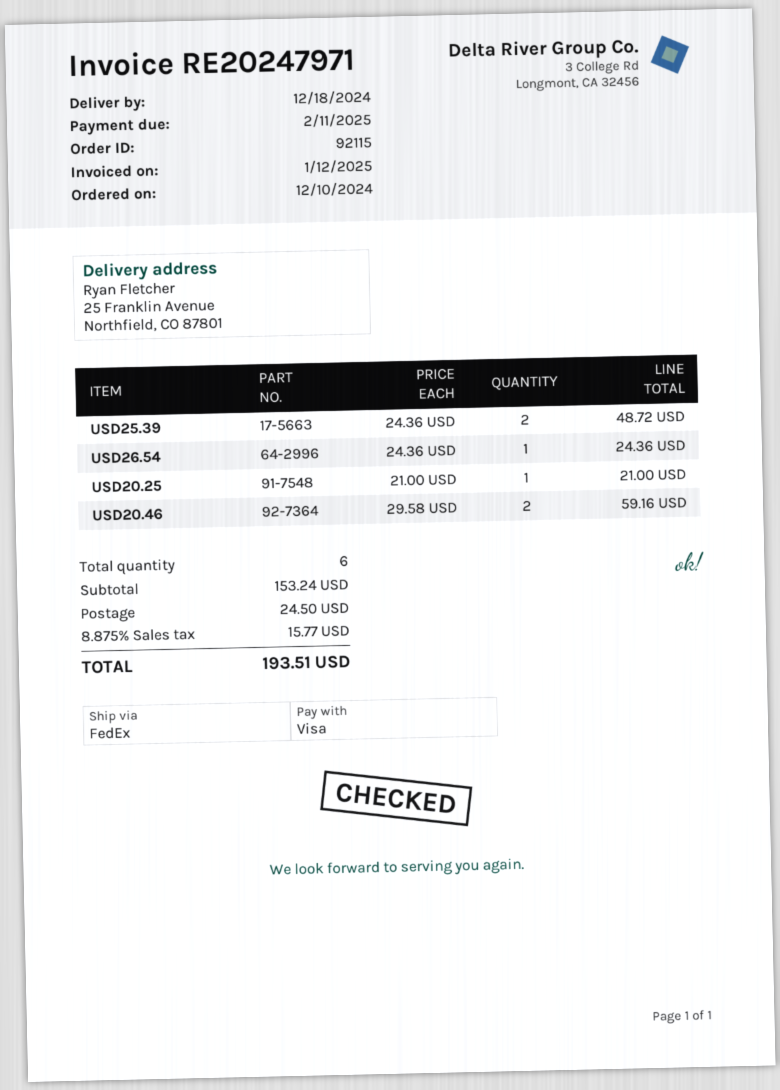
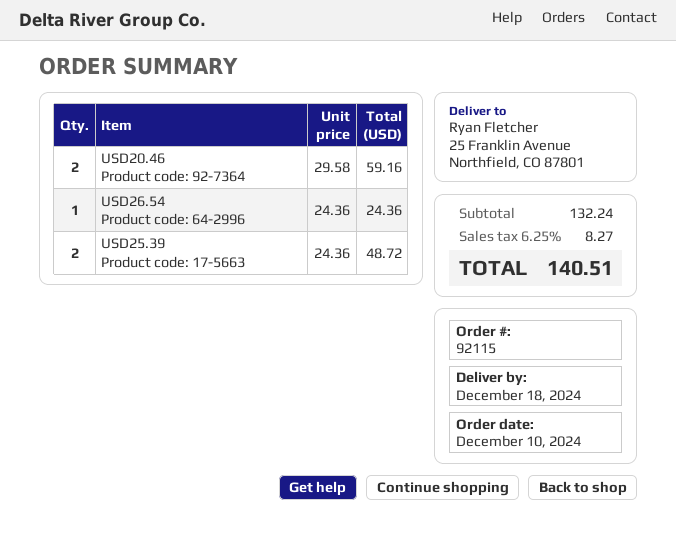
USD20.25: 1 x 21.00 = 21.00 -> none
subtotal: 153.24 -> 132.24
shipping: 24.50 -> none
tax: 8.875% = 15.77 -> 6.25% = 8.27
total: 193.51 -> 140.51

